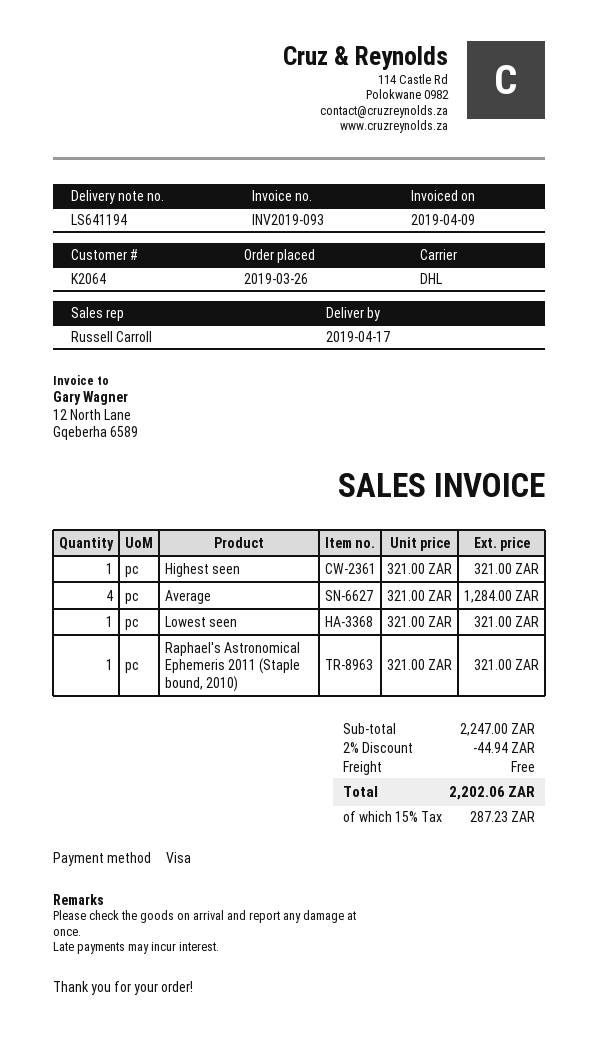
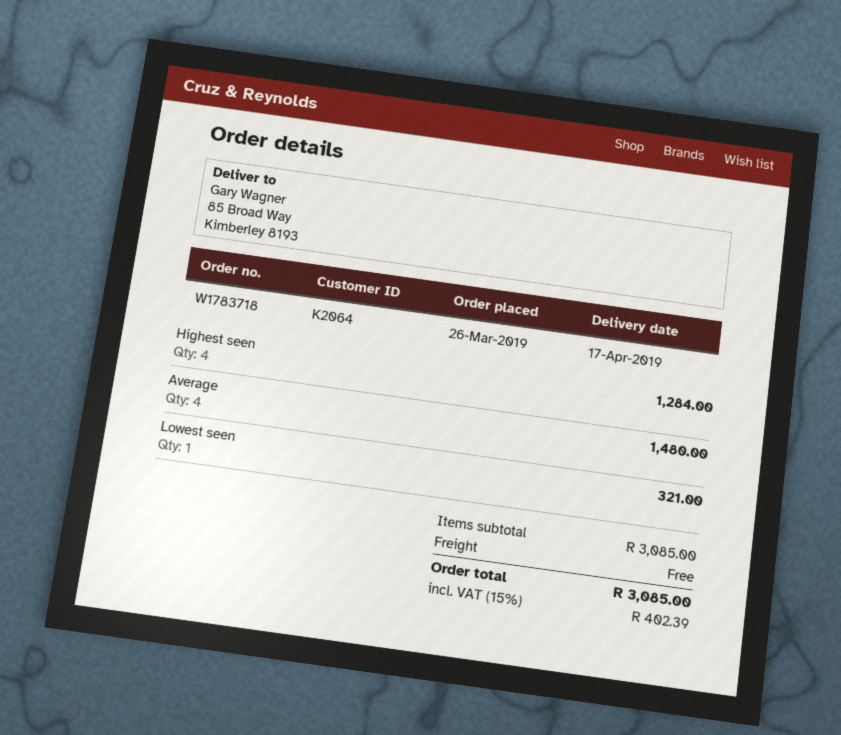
Highest seen: 1 for 321.00 -> 4 for 1284.00
Average: 4 for 1284.00 -> 4 for 1480.00
Raphael's Astronomical Ephemeris 2011 (Staple bound, 2010): 1 for 321.00 -> none
subtotal: 2247.00 -> 3085.00
discount: 2% = 44.94 -> none
tax: 15% = 287.23 -> 15% = 402.39
total: 2202.06 -> 3085.00

